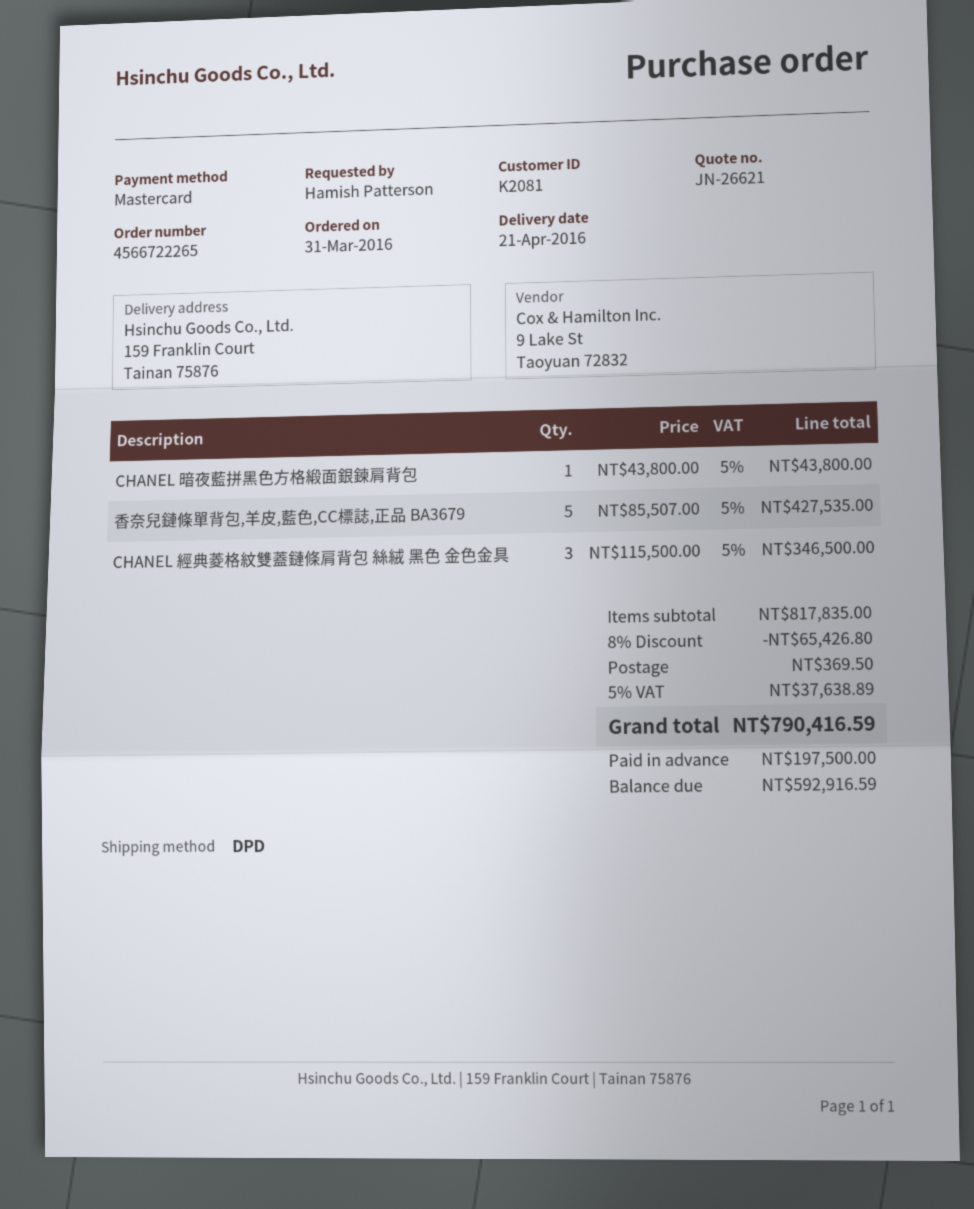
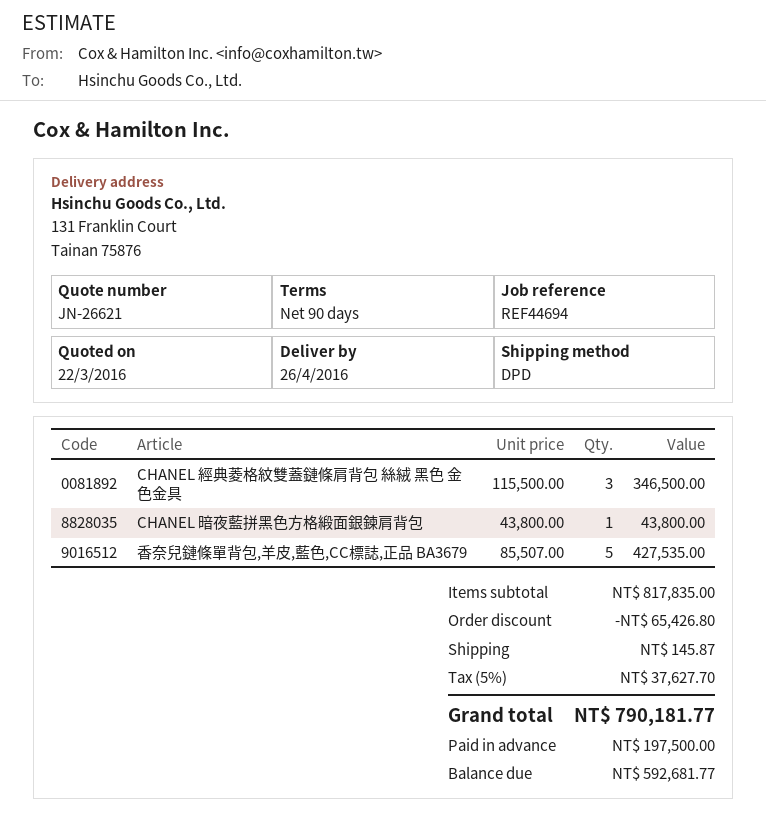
delivery date: 2016-04-21 -> 2016-04-26
ship to: 159 Franklin Court, Tainan 75876 -> 131 Franklin Court, Tainan 75876
shipping: 369.50 -> 145.87
tax: 5% = 37638.89 -> 5% = 37627.70
total: 790416.59 -> 790181.77
balance: 592916.59 -> 592681.77

